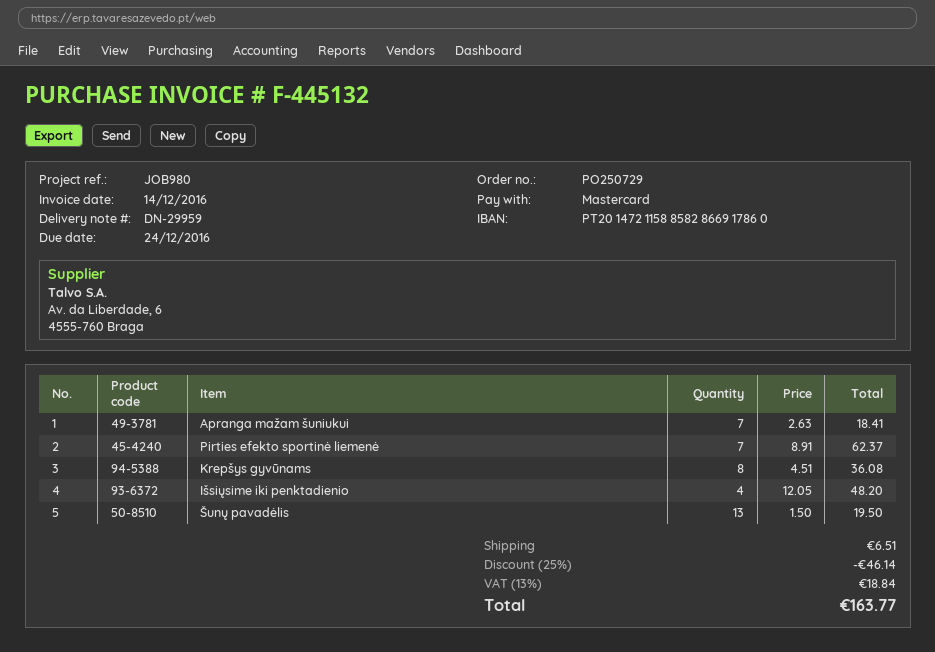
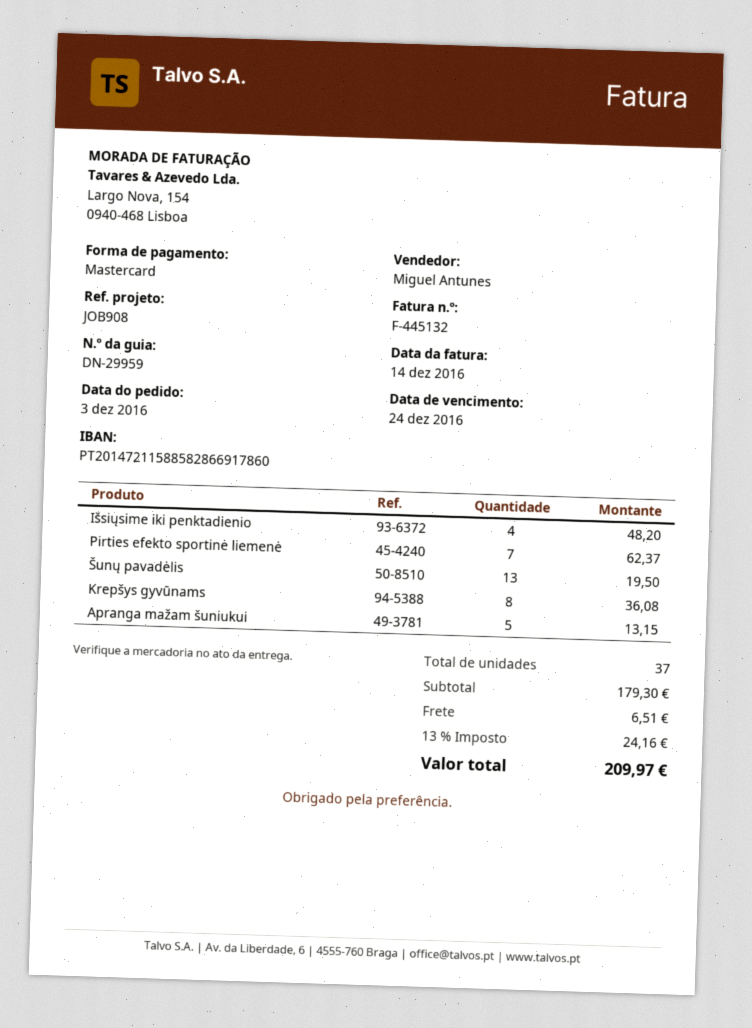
reference: JOB980 -> JOB908
Apranga mažam šuniukui: 7 for 18.41 -> 5 for 13.15
discount: 25% = 46.14 -> none
tax: 13% = 18.84 -> 13% = 24.16
total: 163.77 -> 209.97

